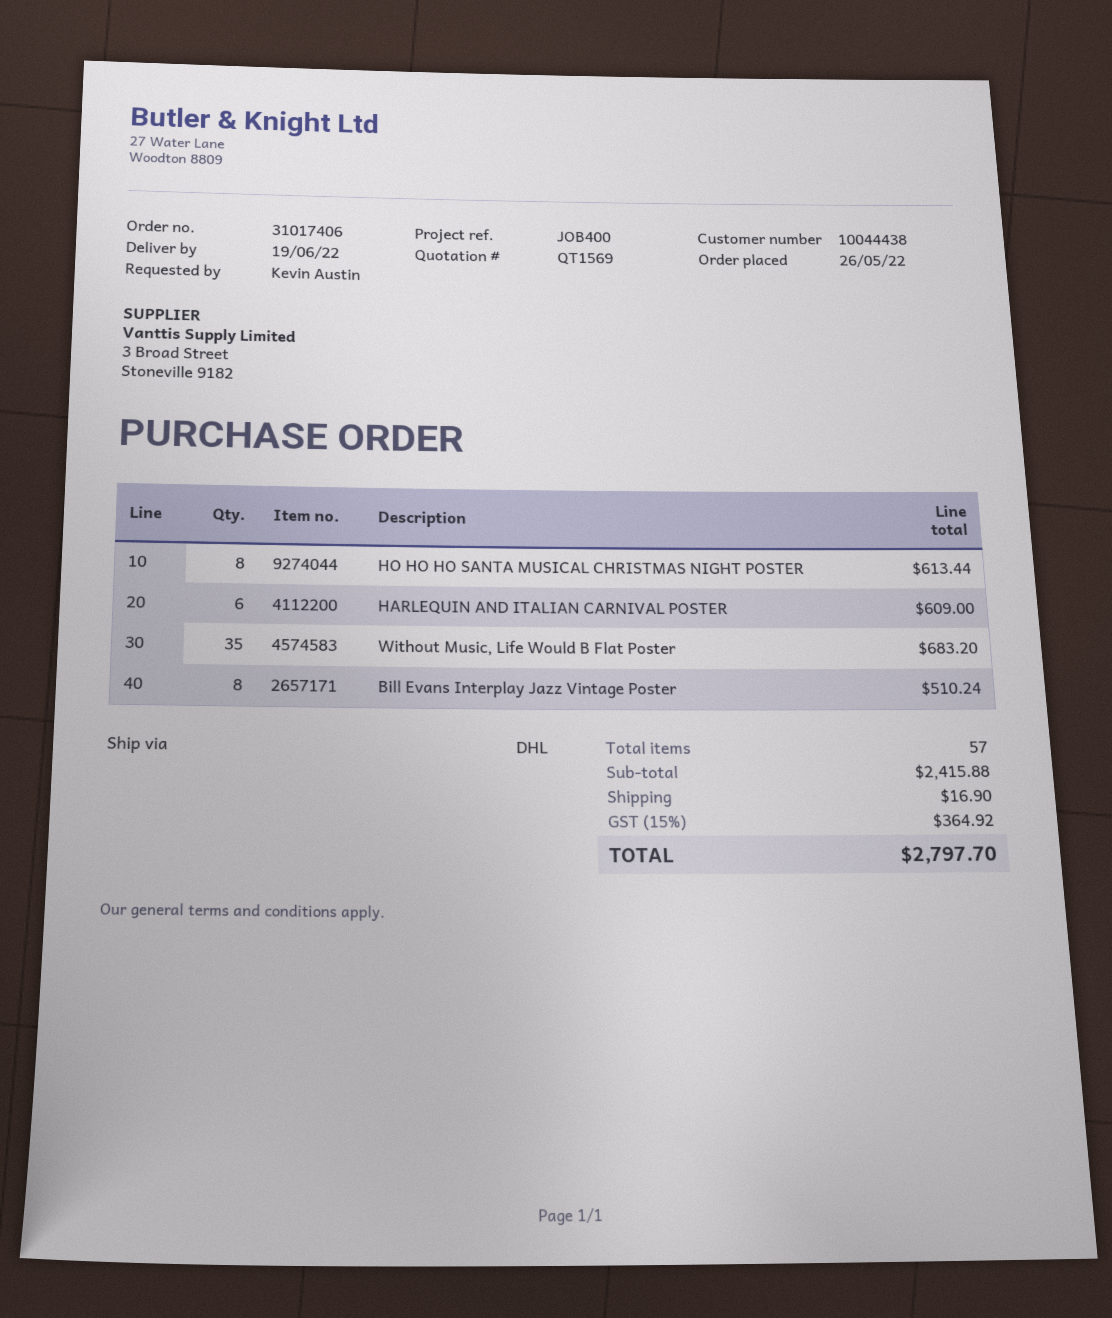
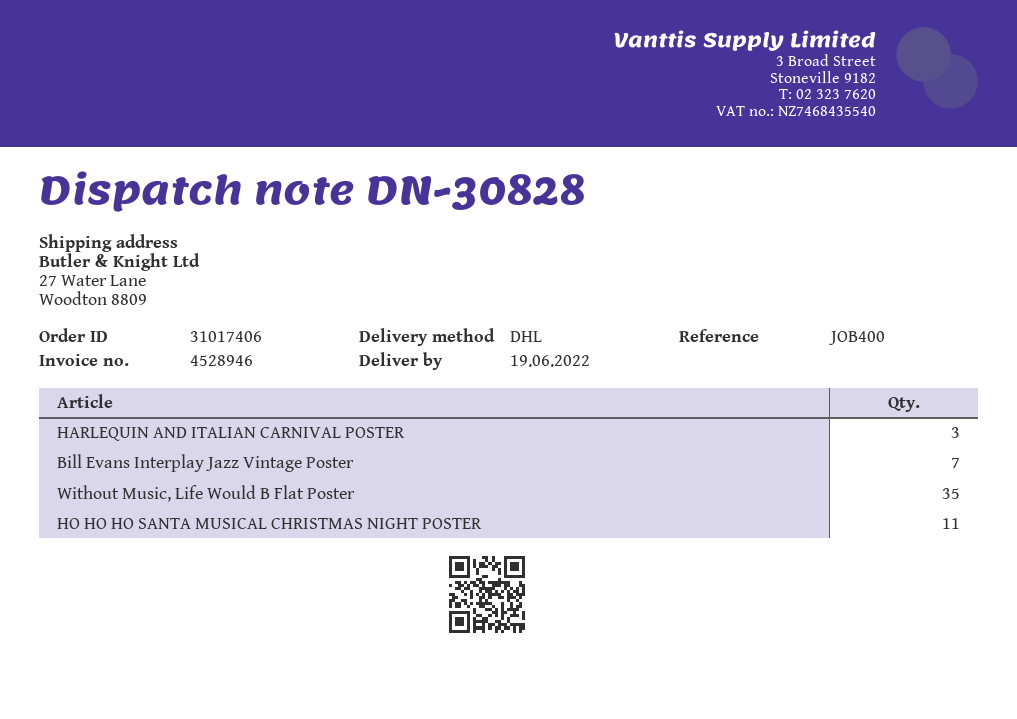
HO HO HO SANTA MUSICAL CHRISTMAS NIGHT POSTER: 8 -> 11
HARLEQUIN AND ITALIAN CARNIVAL POSTER: 6 -> 3
Bill Evans Interplay Jazz Vintage Poster: 8 -> 7

